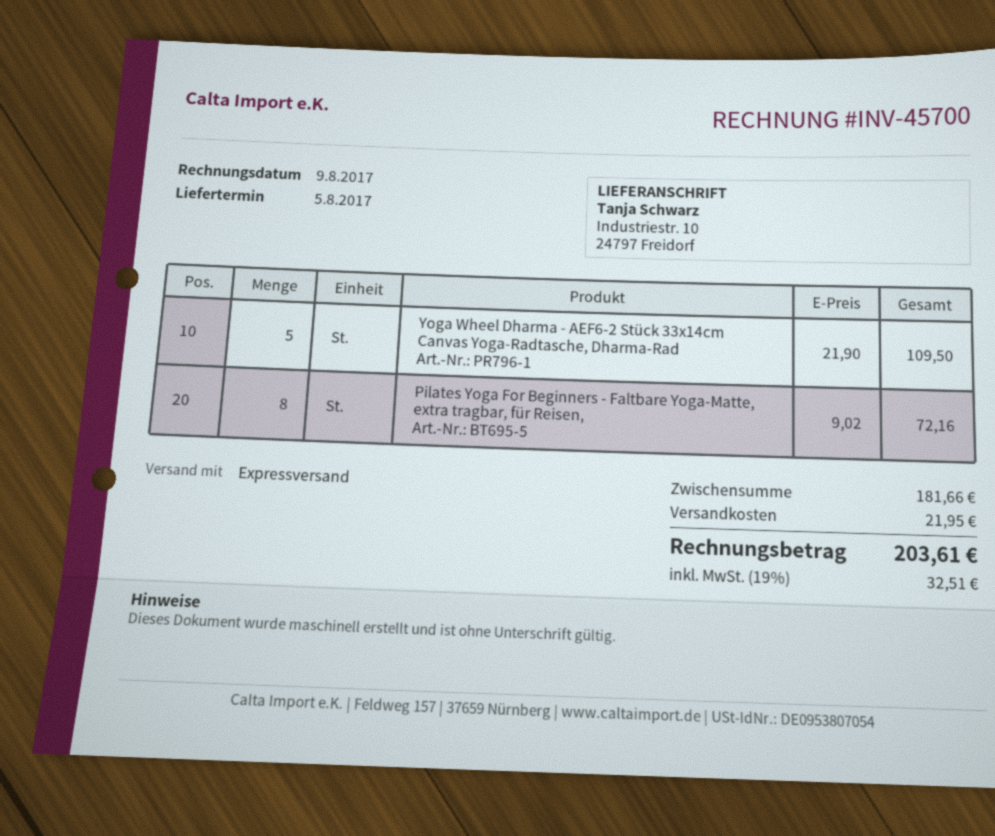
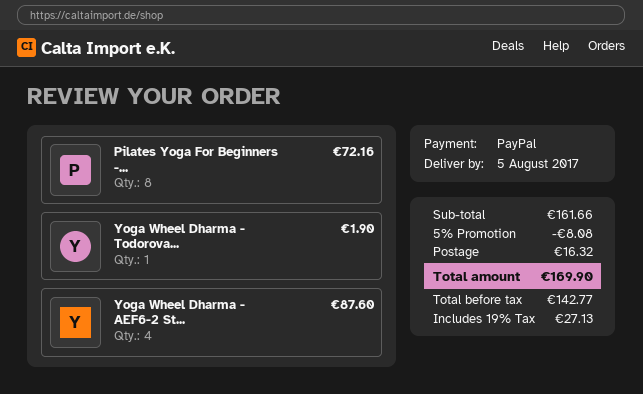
Yoga Wheel Dharma - AEF6-2 Stück 33x14cm Canvas Yoga-Radtasche, Dharma-Rad: 5 for 109.50 -> 4 for 87.60
Yoga Wheel Dharma - Todorova...: none -> 1 for 1.90
subtotal: 181.66 -> 161.66
discount: none -> 5% = 8.08
shipping: 21.95 -> 16.32
tax: 19% = 32.51 -> 19% = 27.13
total: 203.61 -> 169.90

